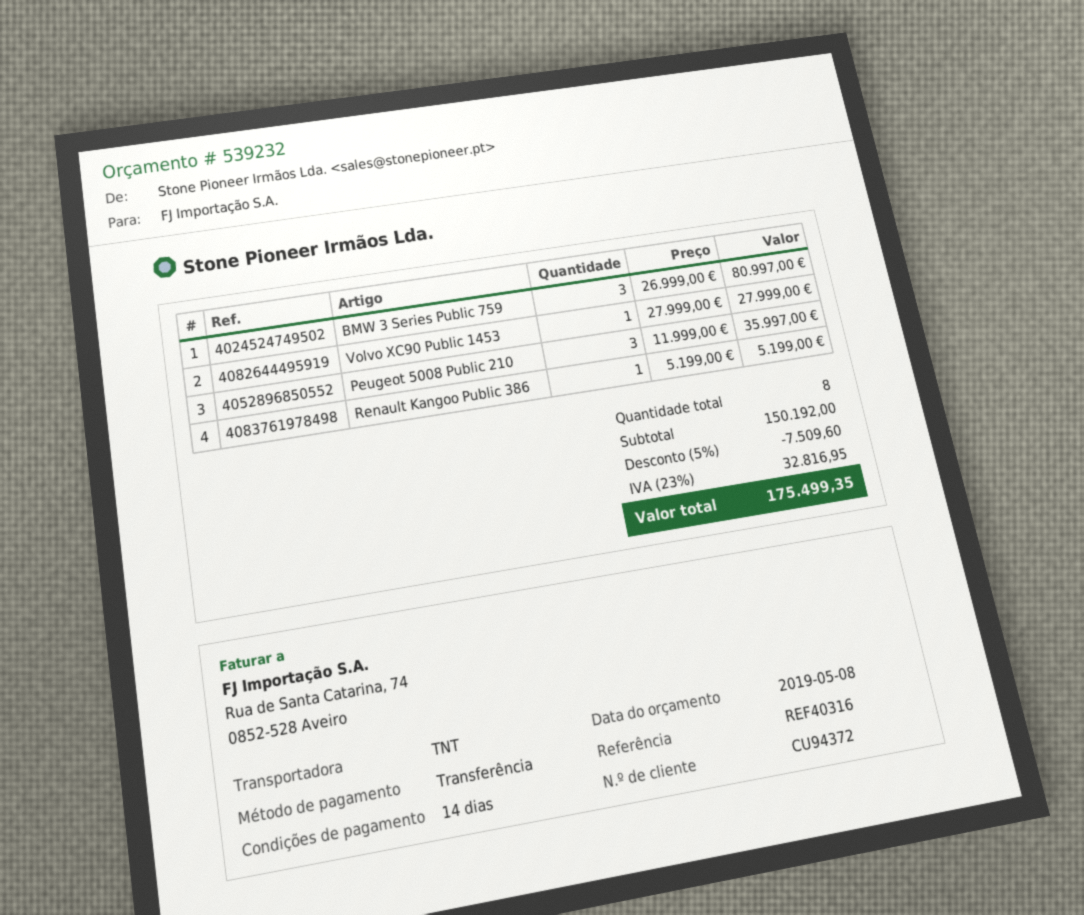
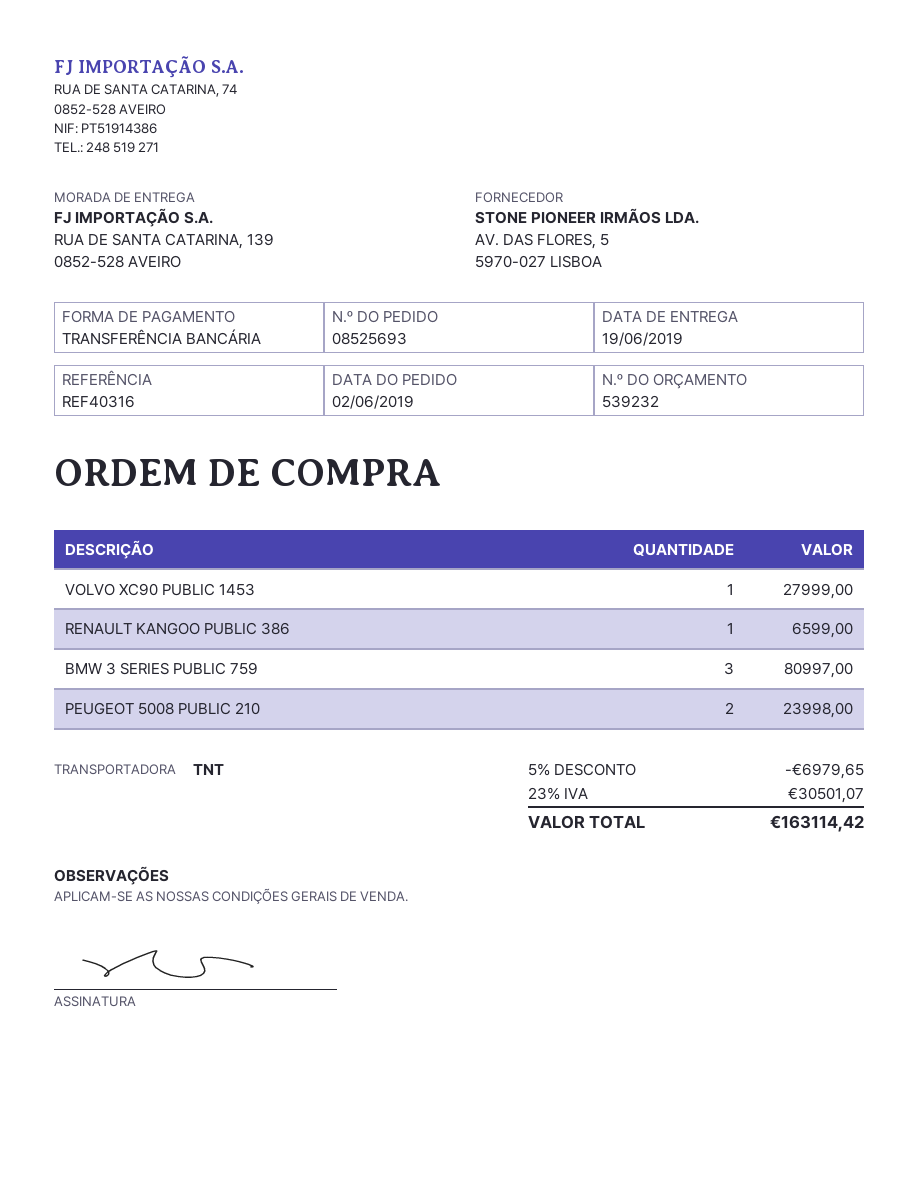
Peugeot 5008 Public 210: 3 for 35997.00 -> 2 for 23998.00
Renault Kangoo Public 386: 1 for 5199.00 -> 1 for 6599.00
discount: 5% = 7509.60 -> 5% = 6979.65
tax: 23% = 32816.95 -> 23% = 30501.07
total: 175499.35 -> 163114.42

